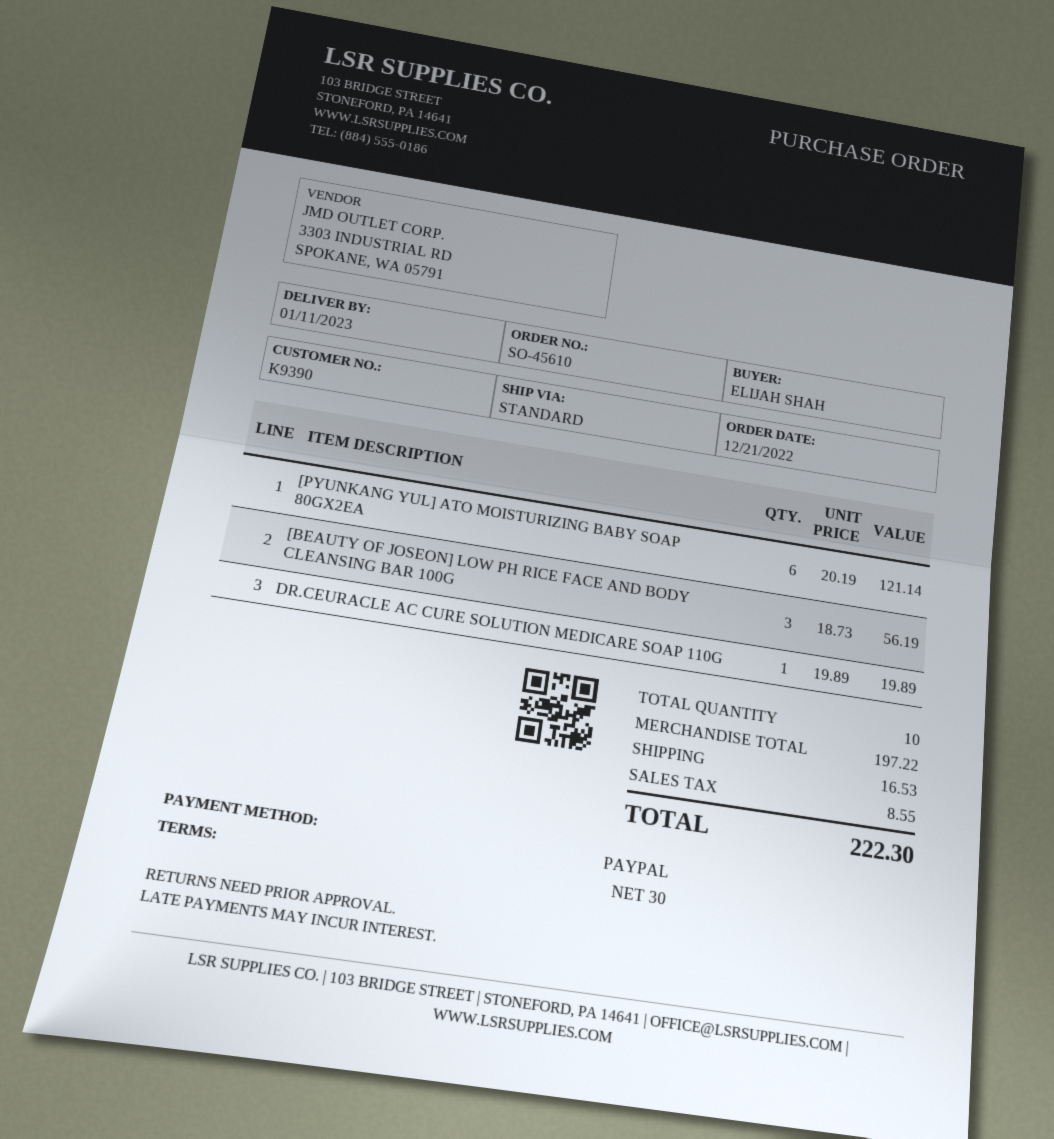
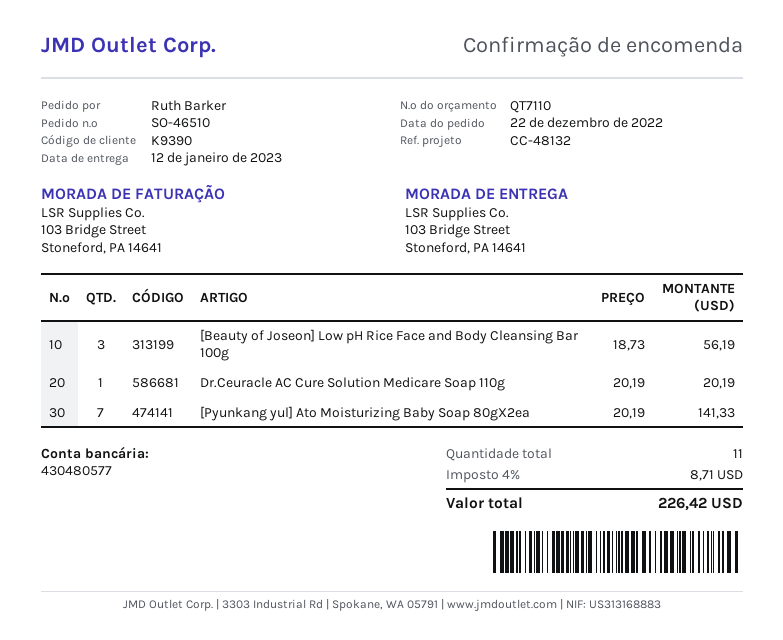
order number: SO-45610 -> SO-46510
order date: 2022-12-21 -> 2022-12-22
delivery date: 2023-01-11 -> 2023-01-12
ordered by: ELIJAH SHAH -> Ruth Barker
[PYUNKANG YUL] ATO MOISTURIZING BABY SOAP 80GX2EA: 6 x 20.19 = 121.14 -> 7 x 20.19 = 141.33
DR.CEURACLE AC CURE SOLUTION MEDICARE SOAP 110G: 1 x 19.89 = 19.89 -> 1 x 20.19 = 20.19
total quantity: 10 -> 11
shipping: 16.53 -> none
tax: 8.55 -> 8.71
total: 222.30 -> 226.42

